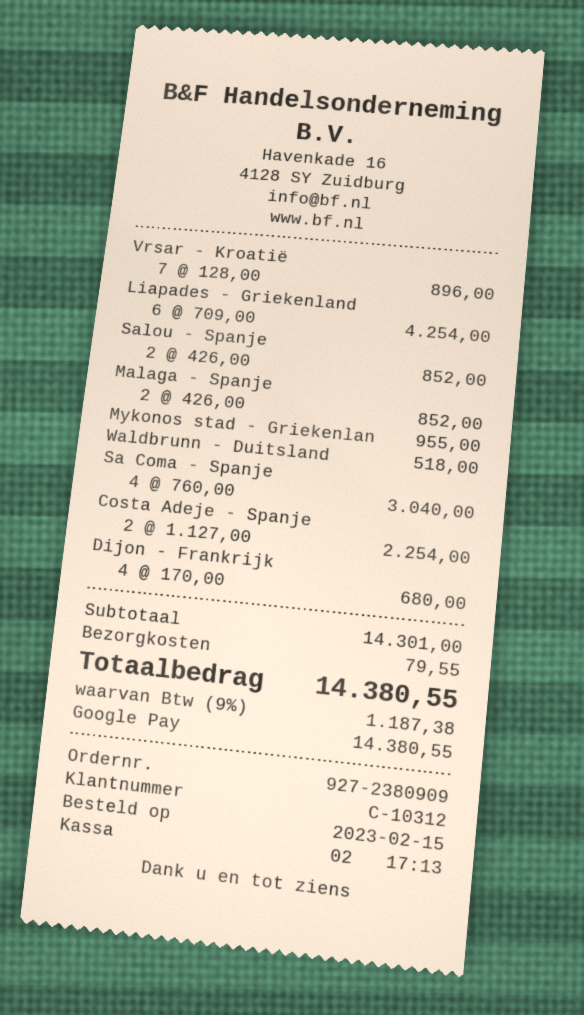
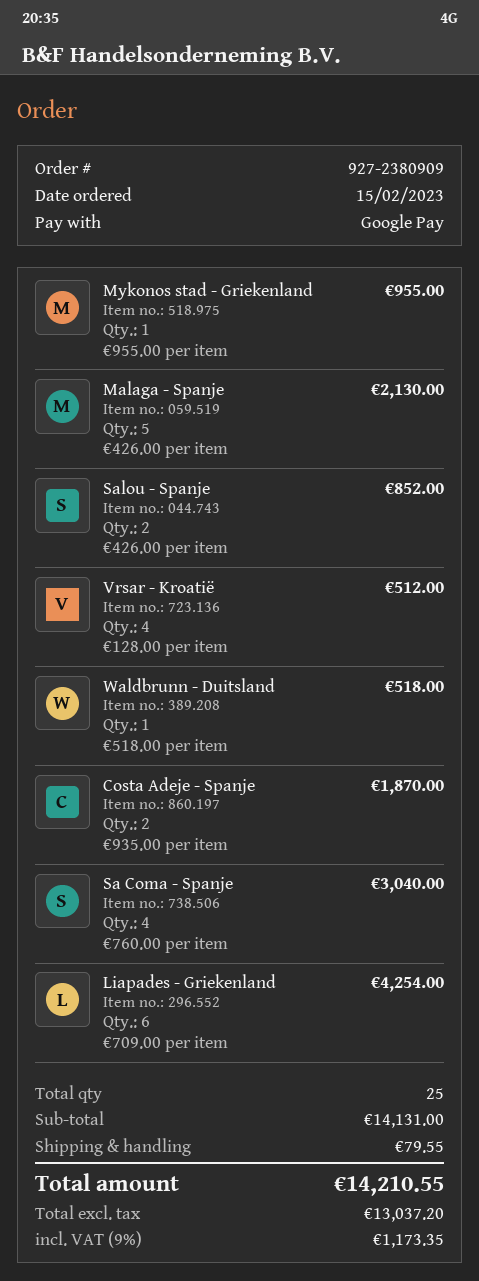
Vrsar - Kroatië: 7 x 128.00 = 896.00 -> 4 x 128.00 = 512.00
Malaga - Spanje: 2 x 426.00 = 852.00 -> 5 x 426.00 = 2130.00
Costa Adeje - Spanje: 2 x 1127.00 = 2254.00 -> 2 x 935.00 = 1870.00
Dijon - Frankrijk: 4 x 170.00 = 680.00 -> none
subtotal: 14301.00 -> 14131.00
tax: 9% = 1187.38 -> 9% = 1173.35
total: 14380.55 -> 14210.55

